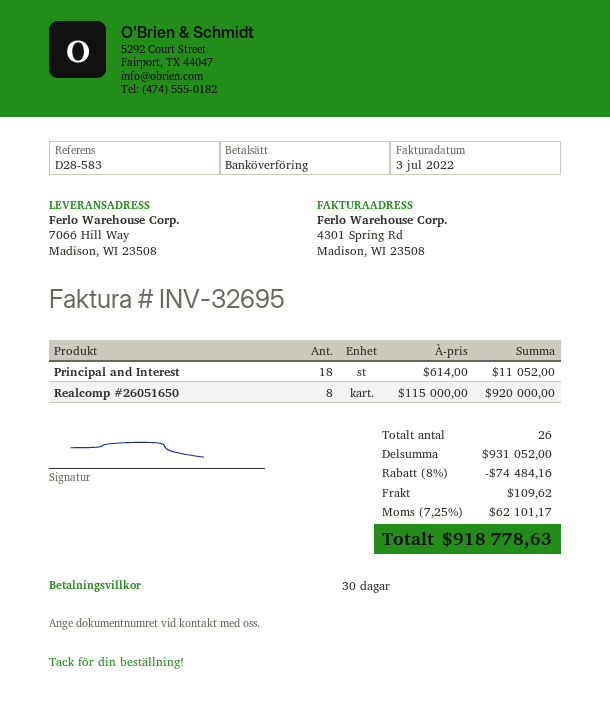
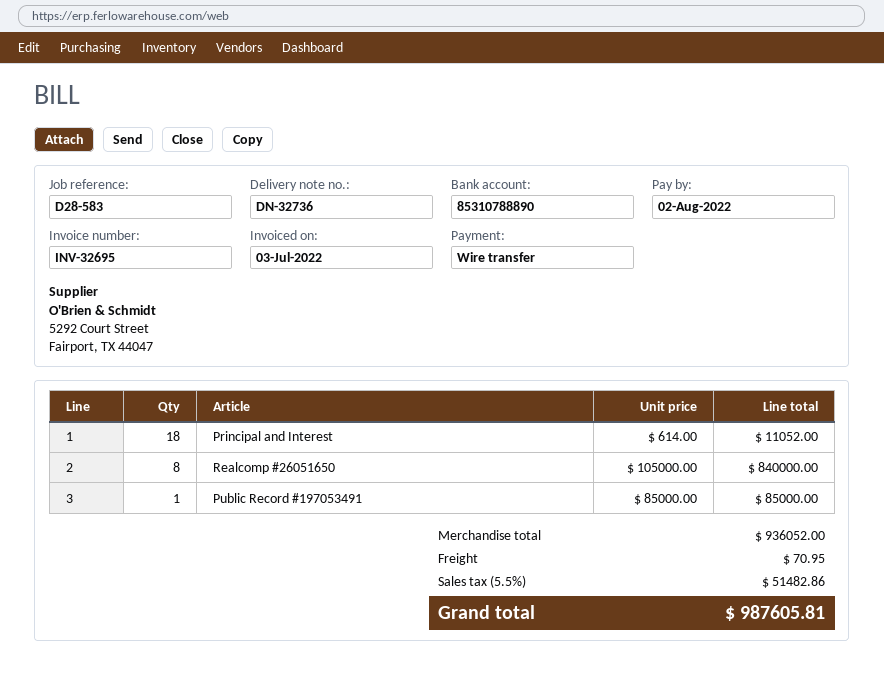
Realcomp #26051650: 8 x 115000.00 = 920000.00 -> 8 x 105000.00 = 840000.00
Public Record #197053491: none -> 1 x 85000.00 = 85000.00
subtotal: 931052.00 -> 936052.00
discount: 8% = 74484.16 -> none
shipping: 109.62 -> 70.95
tax: 7.25% = 62101.17 -> 5.5% = 51482.86
total: 918778.63 -> 987605.81

